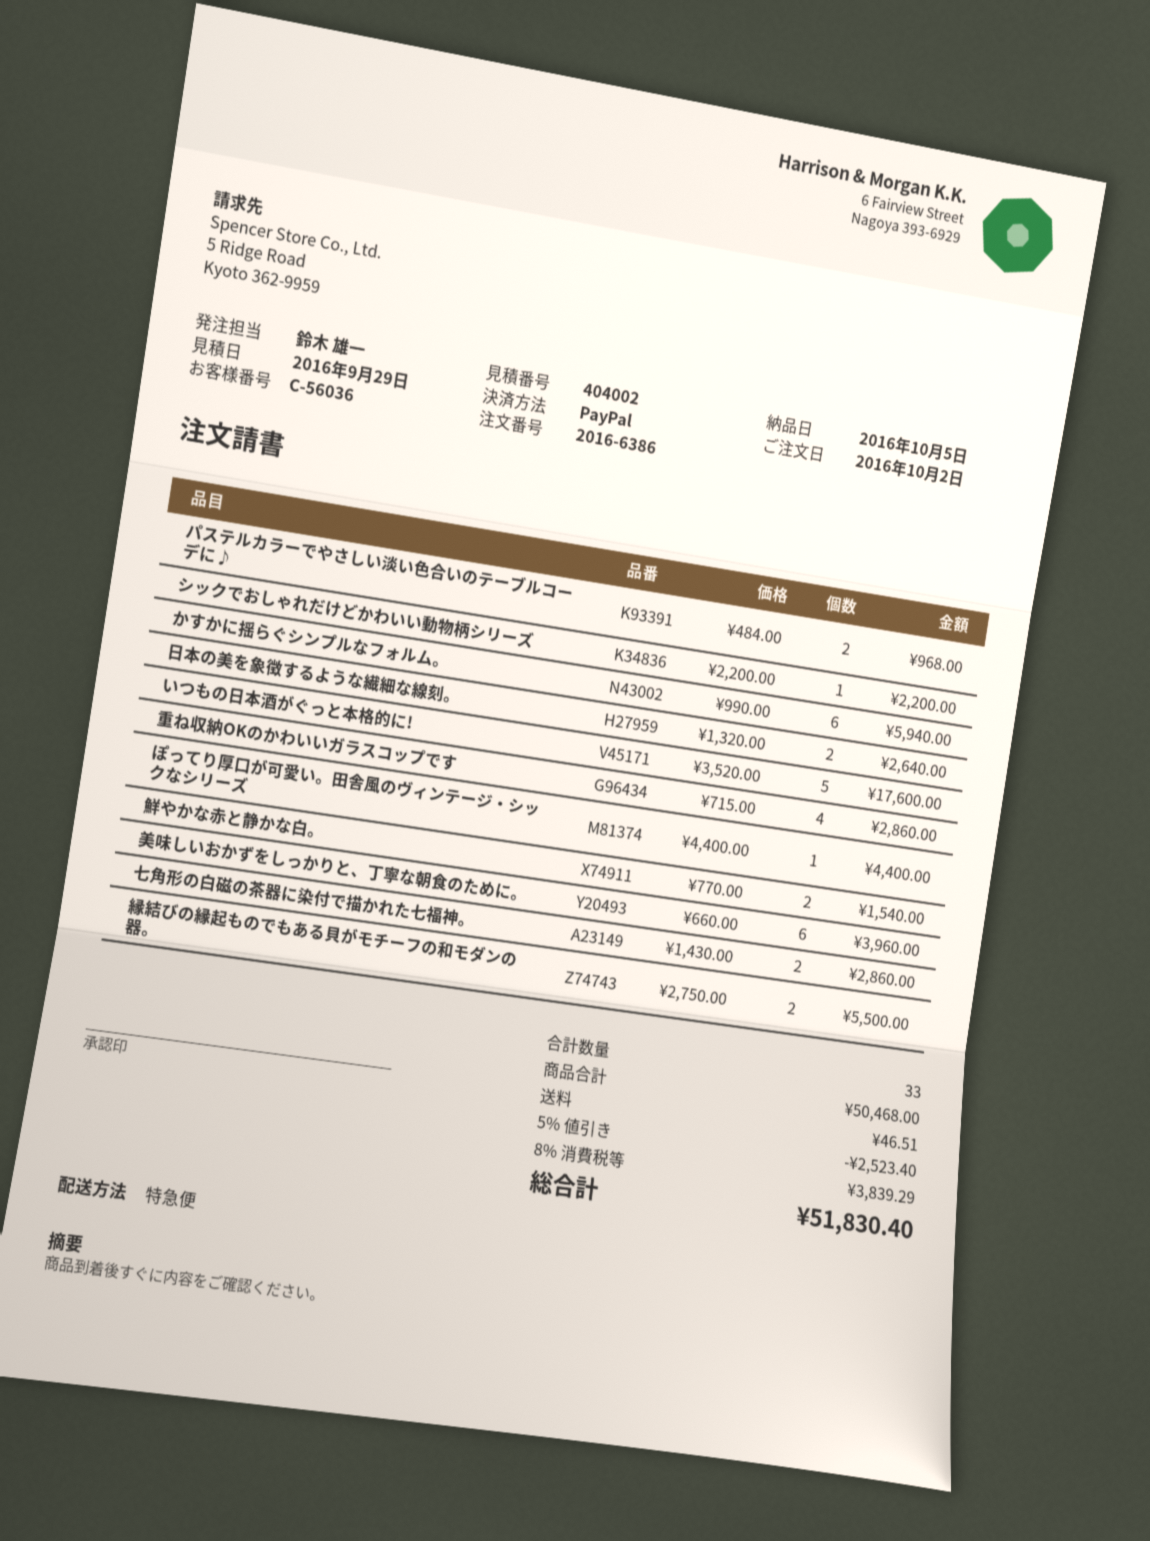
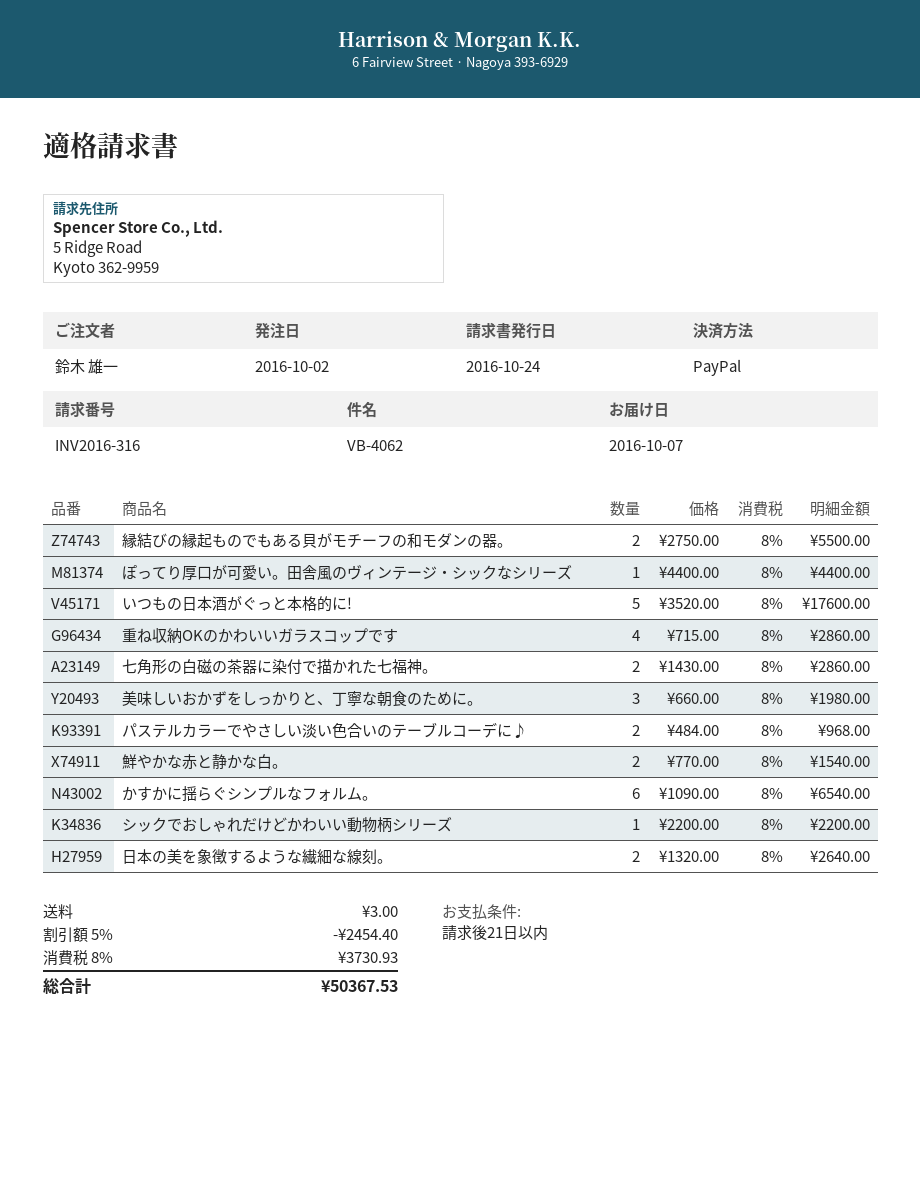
delivery date: 2016-10-05 -> 2016-10-07
かすかに揺らぐシンプルなフォルム。: 6 x 990.00 = 5940.00 -> 6 x 1090.00 = 6540.00
美味しいおかずをしっかりと、丁寧な朝食のために。: 6 x 660.00 = 3960.00 -> 3 x 660.00 = 1980.00
discount: 5% = 2523.40 -> 5% = 2454.40
shipping: 46.51 -> 3.00
tax: 8% = 3839.29 -> 8% = 3730.93
total: 51830.40 -> 50367.53

